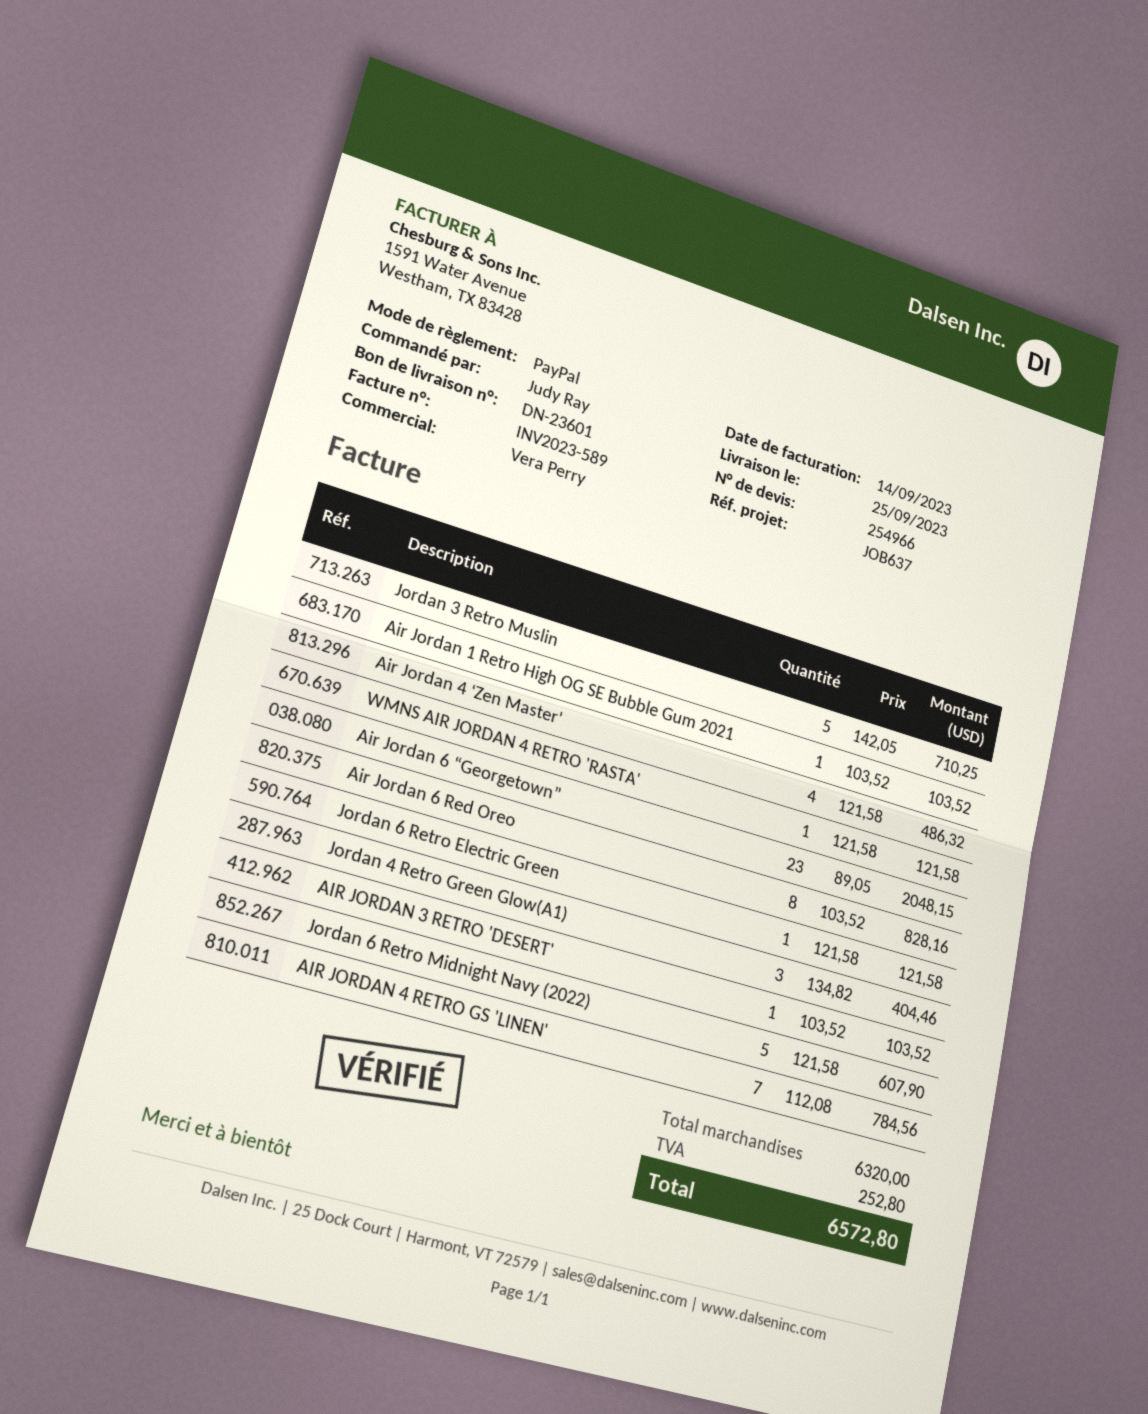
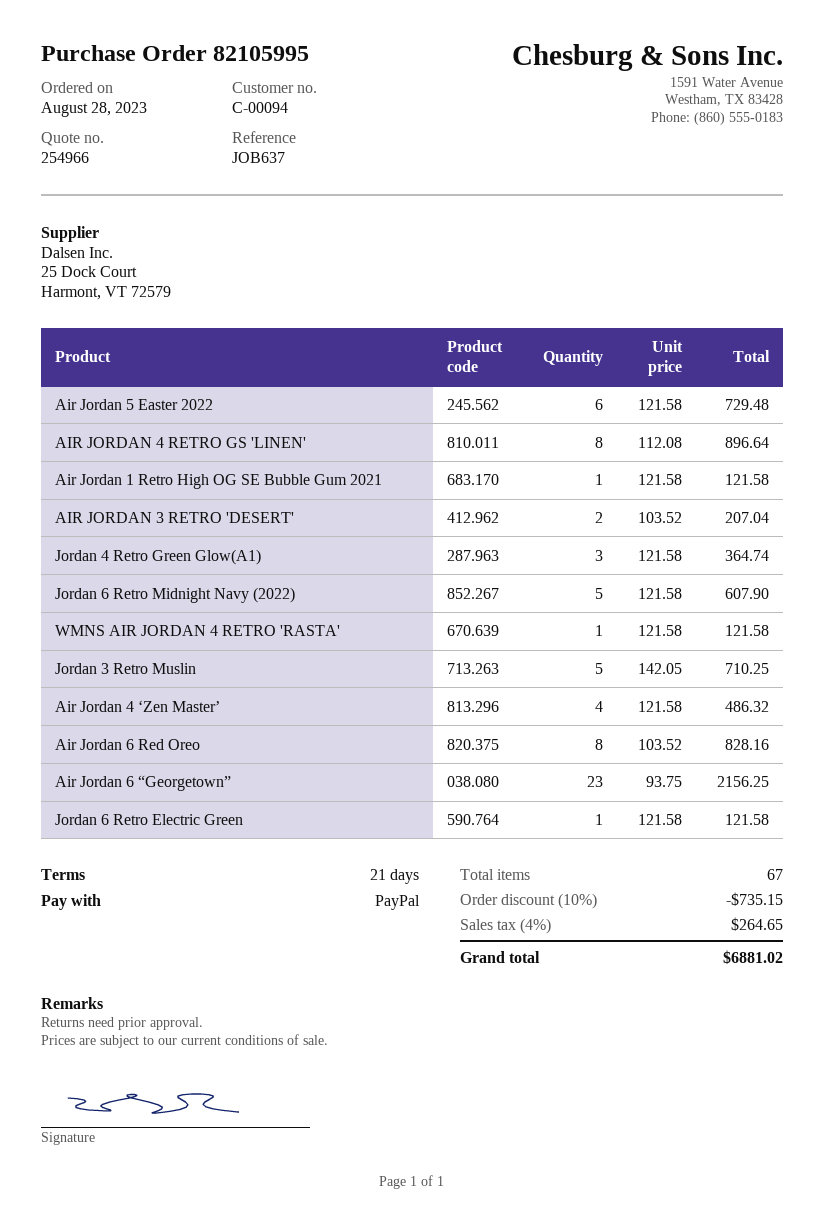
Air Jordan 1 Retro High OG SE Bubble Gum 2021: 1 x 103.52 = 103.52 -> 1 x 121.58 = 121.58
Air Jordan 6 “Georgetown”: 23 x 89.05 = 2048.15 -> 23 x 93.75 = 2156.25
Jordan 4 Retro Green Glow(A1): 3 x 134.82 = 404.46 -> 3 x 121.58 = 364.74
AIR JORDAN 3 RETRO 'DESERT': 1 x 103.52 = 103.52 -> 2 x 103.52 = 207.04
AIR JORDAN 4 RETRO GS 'LINEN': 7 x 112.08 = 784.56 -> 8 x 112.08 = 896.64
Air Jordan 5 Easter 2022: none -> 6 x 121.58 = 729.48
discount: none -> 10% = 735.15
tax: 252.80 -> 264.65
total: 6572.80 -> 6881.02

